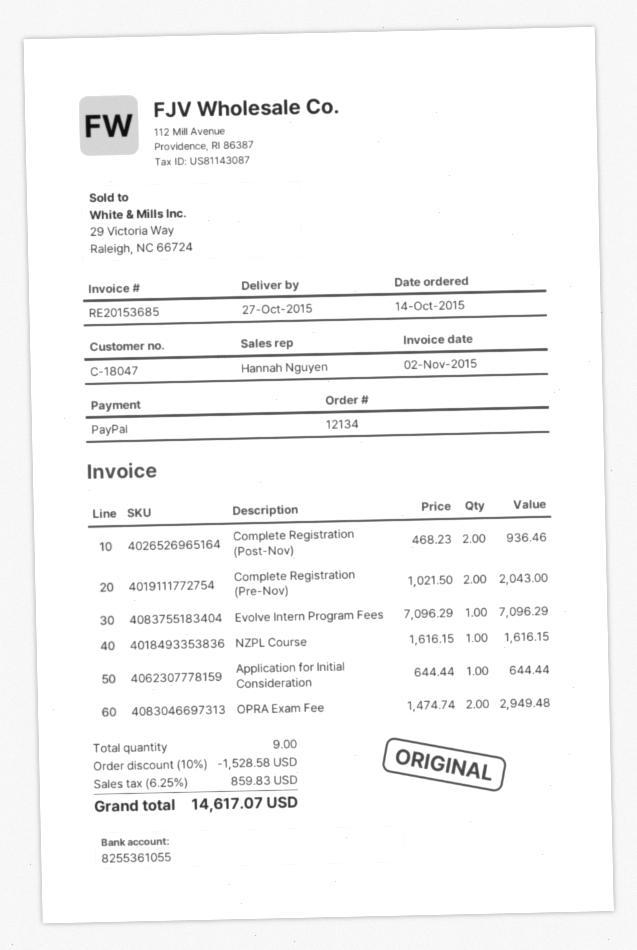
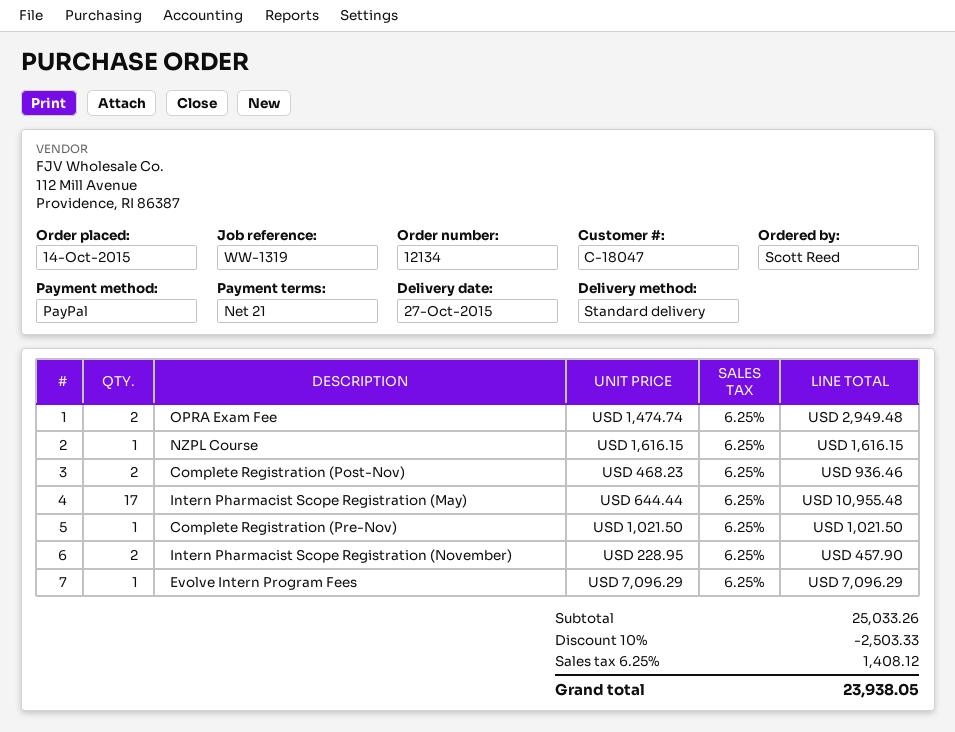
Complete Registration (Pre-Nov): 2 x 1021.50 = 2043.00 -> 1 x 1021.50 = 1021.50
Application for Initial Consideration: 1 x 644.44 = 644.44 -> none
Intern Pharmacist Scope Registration (May): none -> 17 x 644.44 = 10955.48
Intern Pharmacist Scope Registration (November): none -> 2 x 228.95 = 457.90
discount: 10% = 1528.58 -> 10% = 2503.33
tax: 6.25% = 859.83 -> 6.25% = 1408.12
total: 14617.07 -> 23938.05

